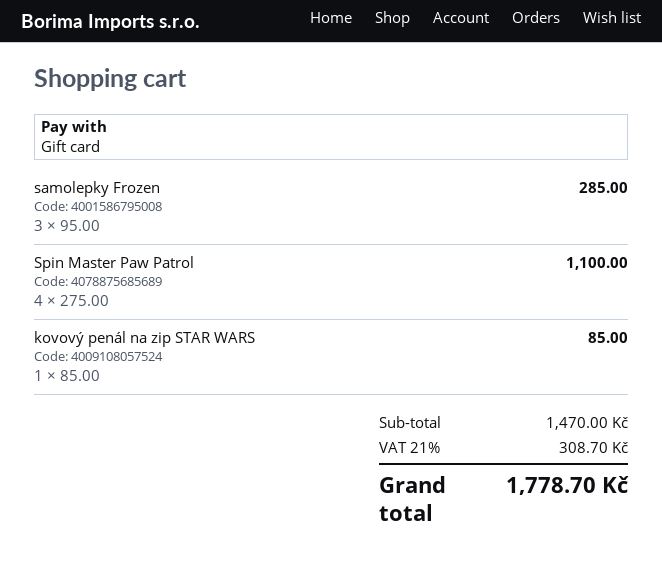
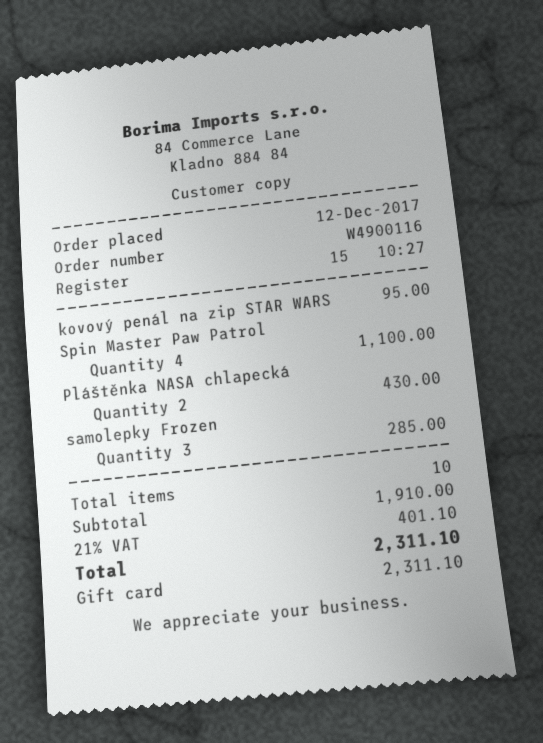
kovový penál na zip STAR WARS: 1 for 85.00 -> 1 for 95.00
Pláštěnka NASA chlapecká: none -> 2 for 430.00
subtotal: 1470.00 -> 1910.00
tax: 21% = 308.70 -> 21% = 401.10
total: 1778.70 -> 2311.10

